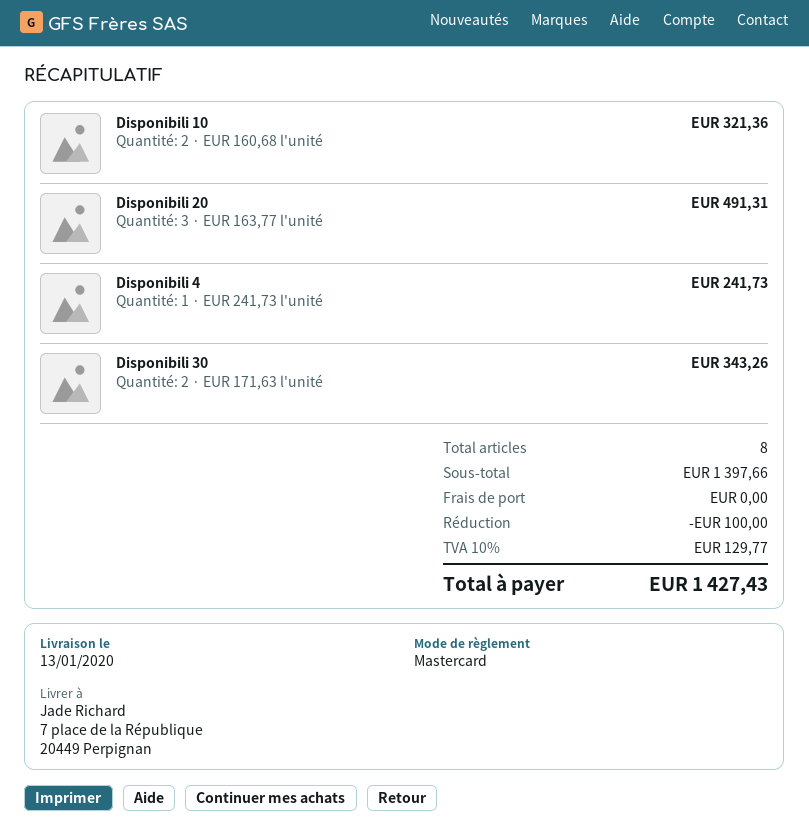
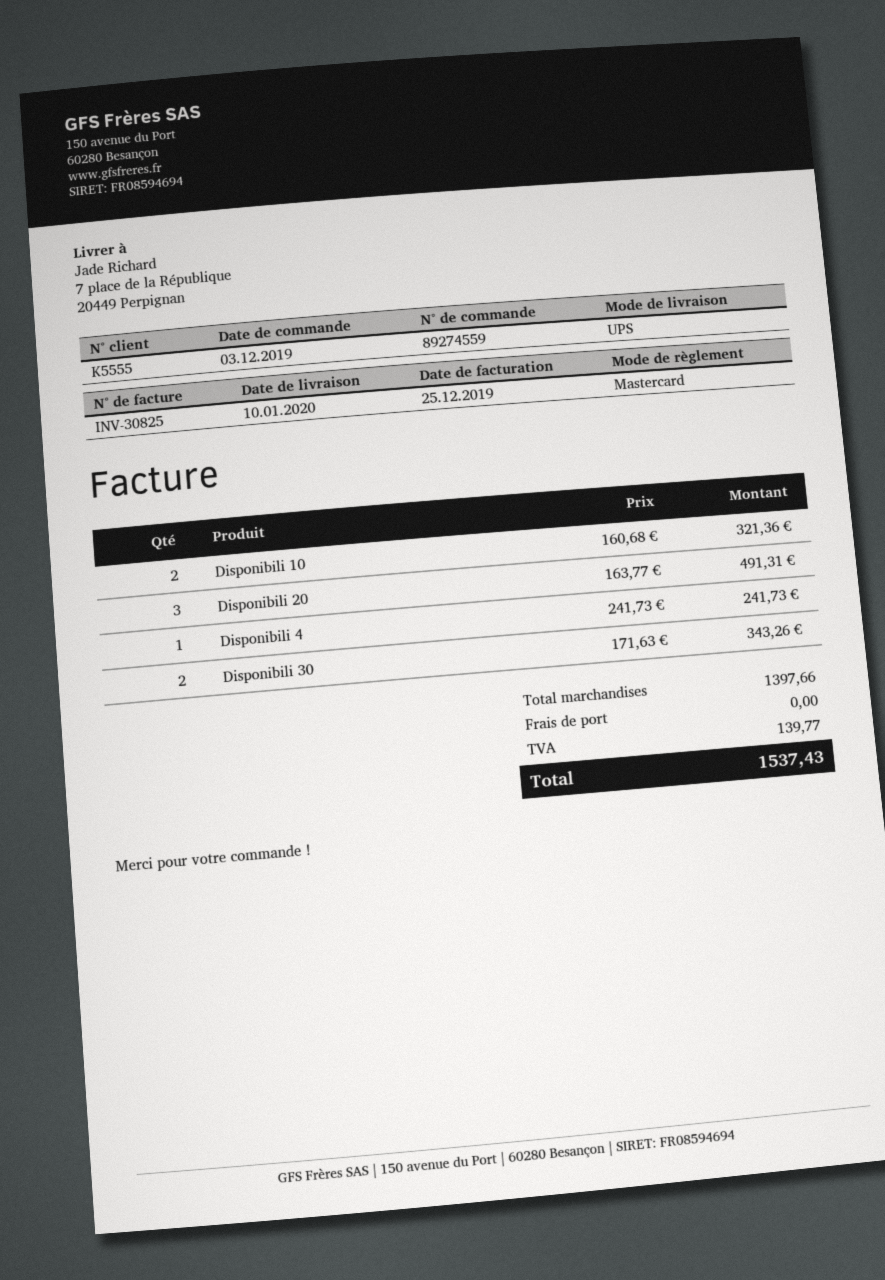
delivery date: 2020-01-13 -> 2020-01-10
discount: 100.00 -> none
tax: 129.77 -> 139.77
total: 1427.43 -> 1537.43

